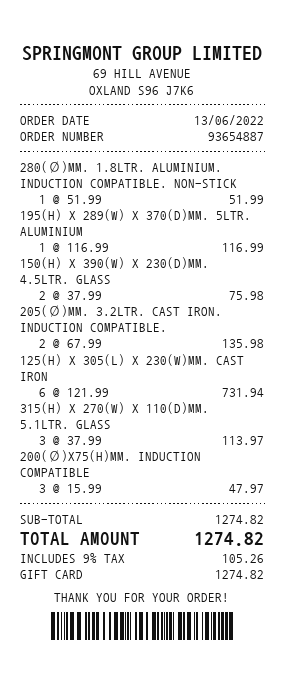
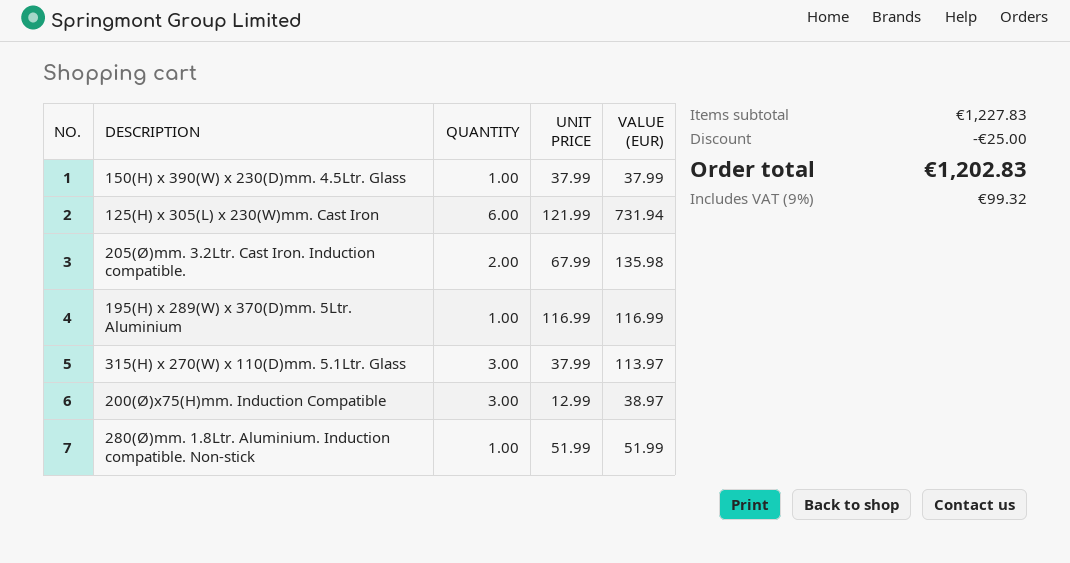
150(H) X 390(W) X 230(D)MM. 4.5LTR. GLASS: 2 x 37.99 = 75.98 -> 1 x 37.99 = 37.99
200(Ø)X75(H)MM. INDUCTION COMPATIBLE: 3 x 15.99 = 47.97 -> 3 x 12.99 = 38.97
subtotal: 1274.82 -> 1227.83
discount: none -> 25.00
tax: 9% = 105.26 -> 9% = 99.32
total: 1274.82 -> 1202.83

